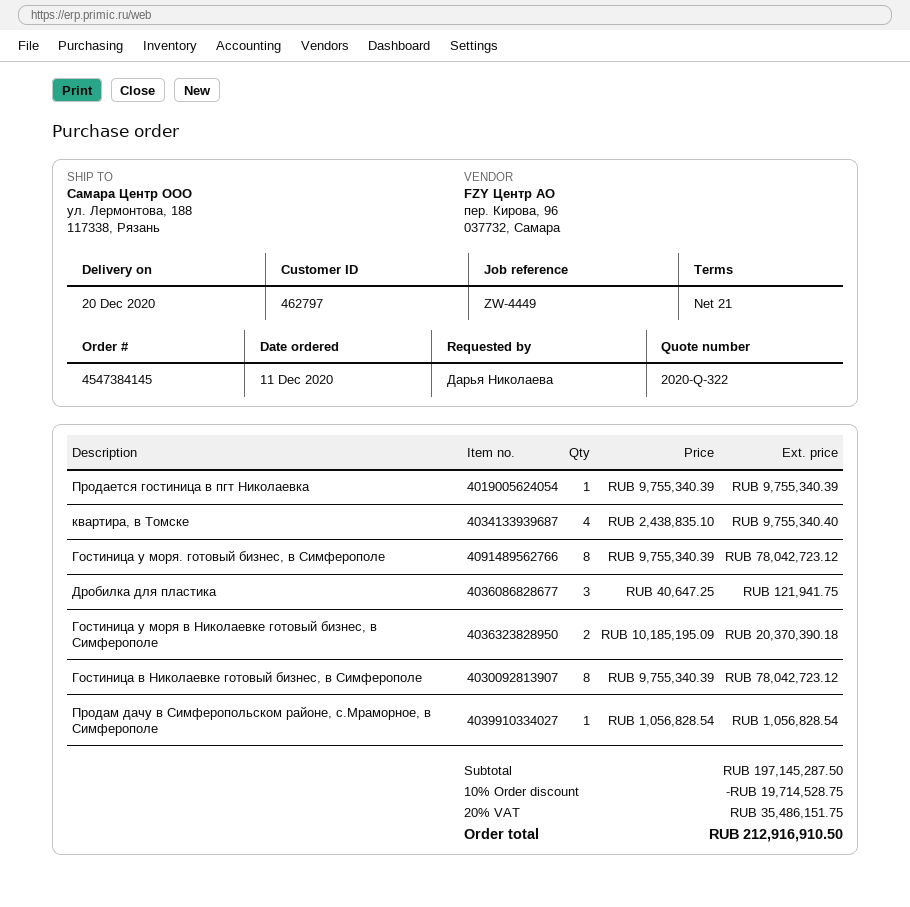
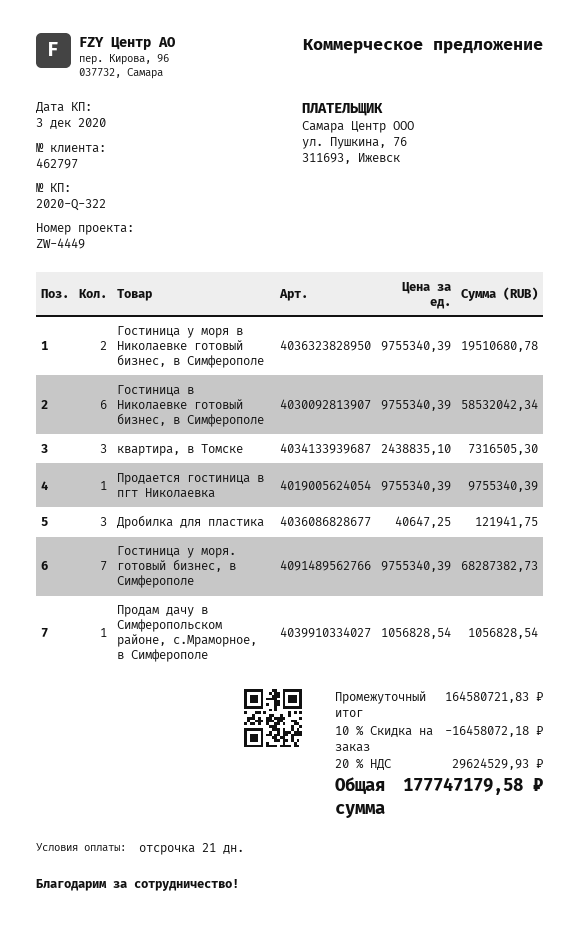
квартира, в Томске: 4 x 2438835.10 = 9755340.40 -> 3 x 2438835.10 = 7316505.30
Гостиница у моря. готовый бизнес, в Симферополе: 8 x 9755340.39 = 78042723.12 -> 7 x 9755340.39 = 68287382.73
Гостиница у моря в Николаевке готовый бизнес, в Симферополе: 2 x 10185195.09 = 20370390.18 -> 2 x 9755340.39 = 19510680.78
Гостиница в Николаевке готовый бизнес, в Симферополе: 8 x 9755340.39 = 78042723.12 -> 6 x 9755340.39 = 58532042.34
subtotal: 197145287.50 -> 164580721.83
discount: 10% = 19714528.75 -> 10% = 16458072.18
tax: 20% = 35486151.75 -> 20% = 29624529.93
total: 212916910.50 -> 177747179.58

